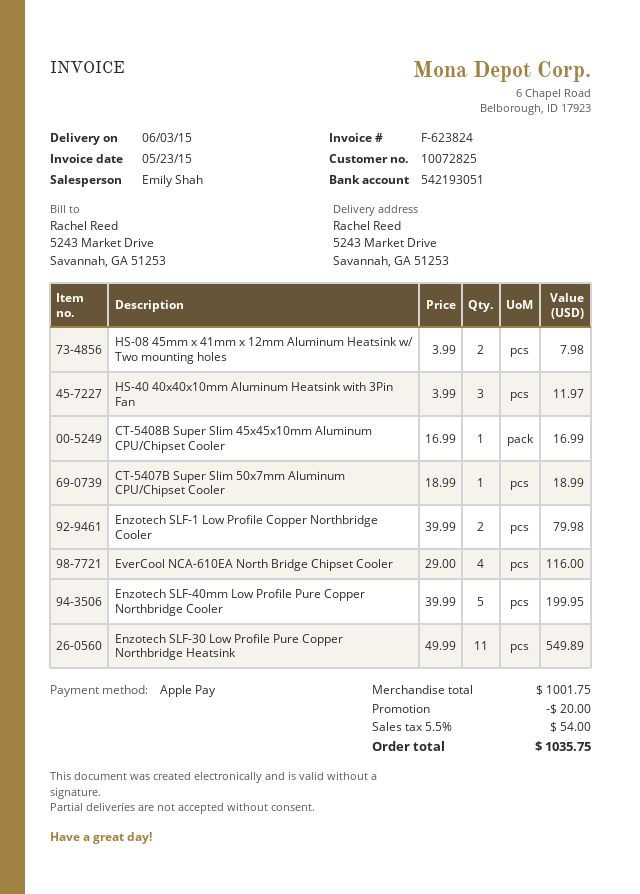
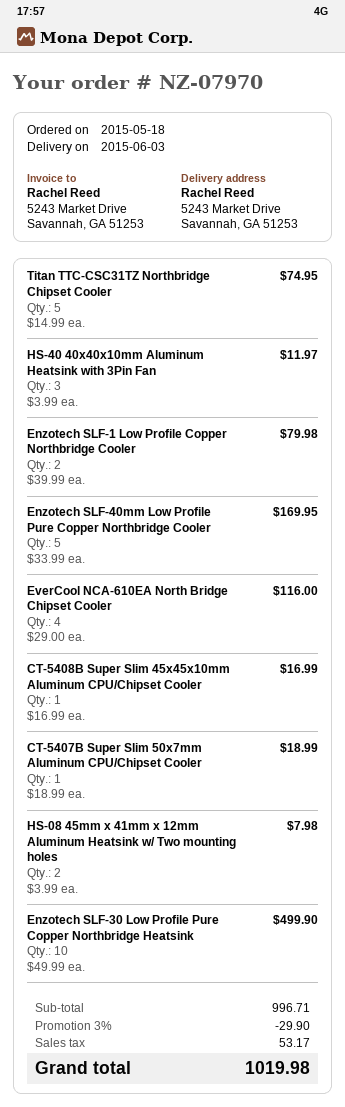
Enzotech SLF-40mm Low Profile Pure Copper Northbridge Cooler: 5 x 39.99 = 199.95 -> 5 x 33.99 = 169.95
Enzotech SLF-30 Low Profile Pure Copper Northbridge Heatsink: 11 x 49.99 = 549.89 -> 10 x 49.99 = 499.90
Titan TTC-CSC31TZ Northbridge Chipset Cooler: none -> 5 x 14.99 = 74.95
subtotal: 1001.75 -> 996.71
discount: 20.00 -> 29.90
tax: 54.00 -> 53.17
total: 1035.75 -> 1019.98

